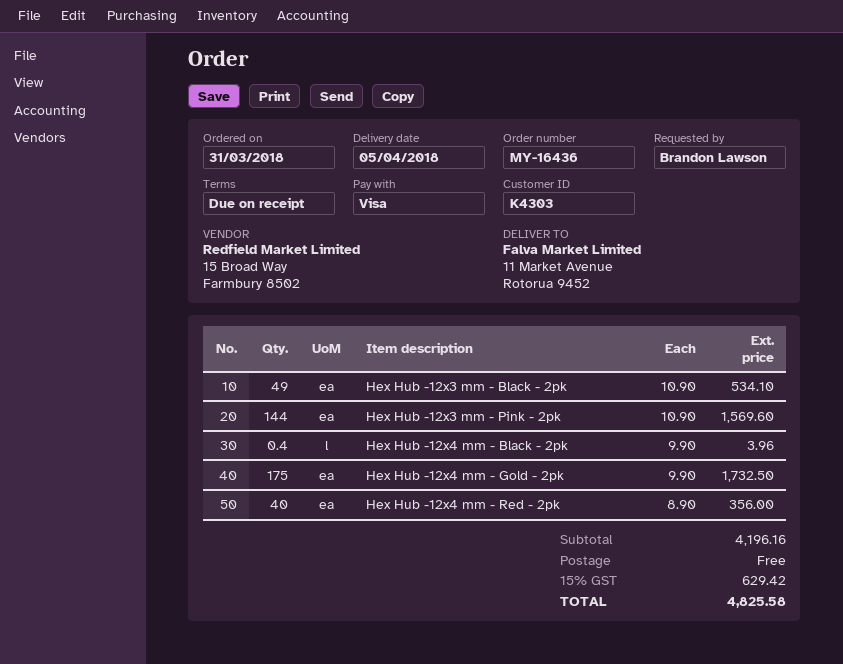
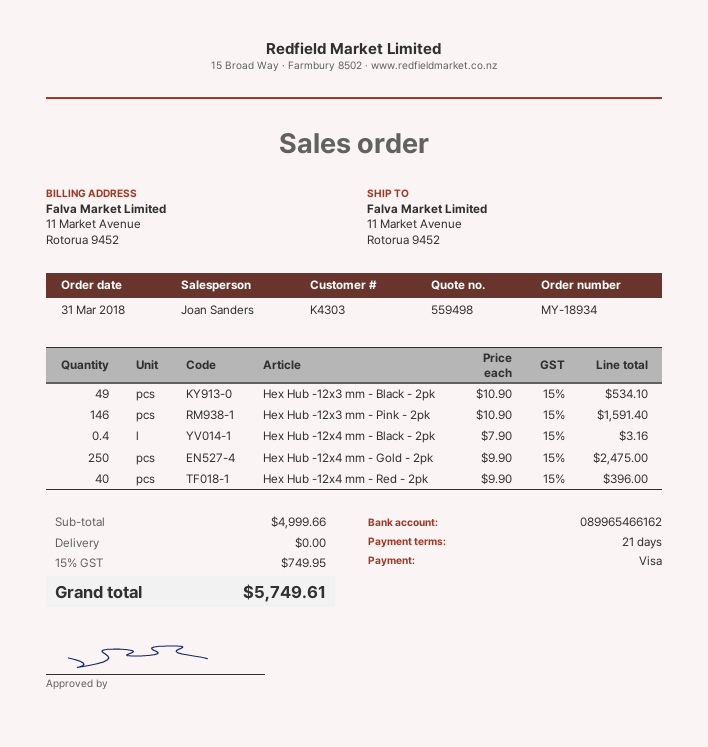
order number: MY-16436 -> MY-18934
payment terms: on receipt -> 21 days
Hex Hub -12x3 mm - Pink - 2pk: 144 x 10.90 = 1569.60 -> 146 x 10.90 = 1591.40
Hex Hub -12x4 mm - Black - 2pk: 0.4 x 9.90 = 3.96 -> 0.4 x 7.90 = 3.16
Hex Hub -12x4 mm - Gold - 2pk: 175 x 9.90 = 1732.50 -> 250 x 9.90 = 2475.00
Hex Hub -12x4 mm - Red - 2pk: 40 x 8.90 = 356.00 -> 40 x 9.90 = 396.00
subtotal: 4196.16 -> 4999.66
tax: 15% = 629.42 -> 15% = 749.95
total: 4825.58 -> 5749.61

